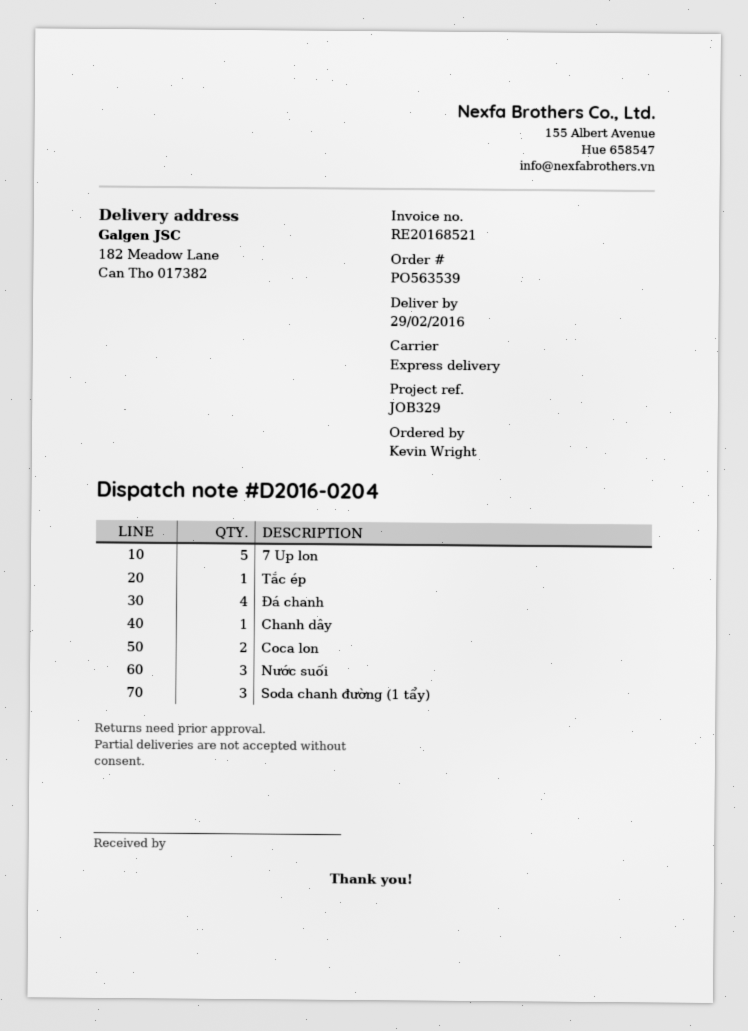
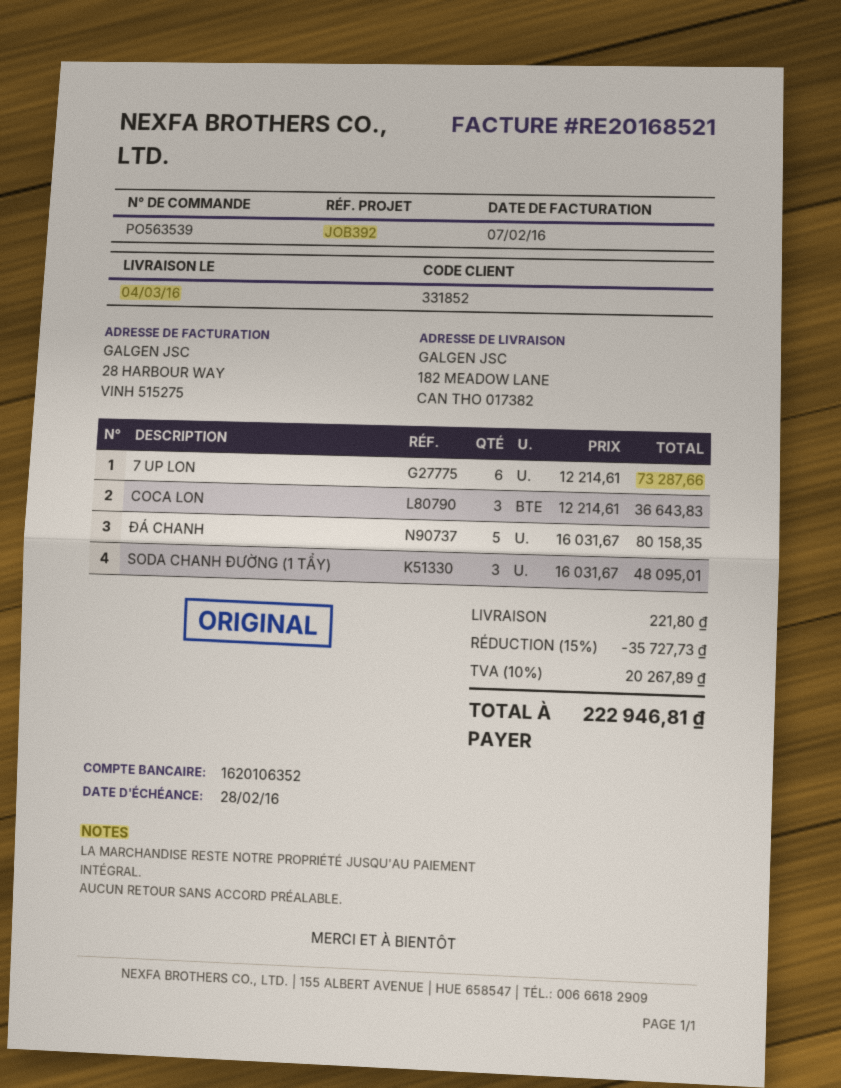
delivery date: 2016-02-29 -> 2016-03-04
reference: JOB329 -> JOB392
7 Up lon: 5 -> 6
Tắc ép: 1 -> none
Đá chanh: 4 -> 5
Chanh dây: 1 -> none
Coca lon: 2 -> 3
Nước suối: 3 -> none

